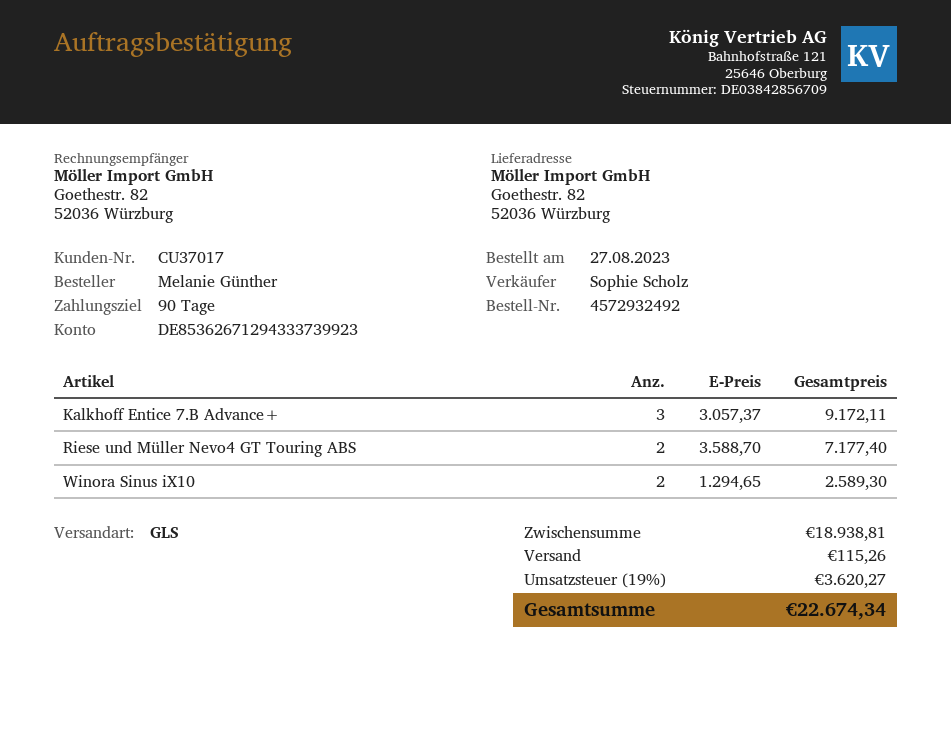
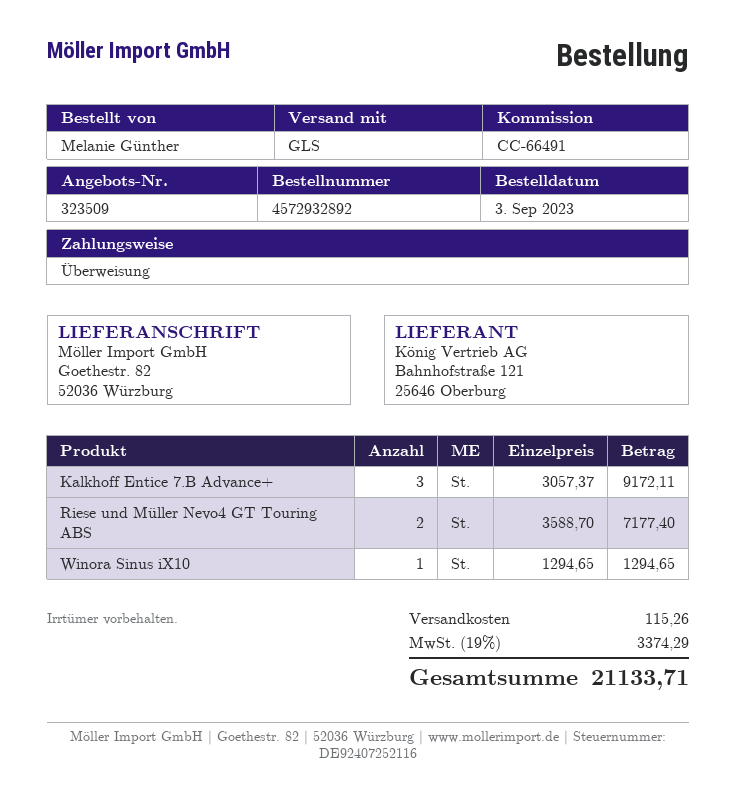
order number: 4572932492 -> 4572932892
order date: 2023-08-27 -> 2023-09-03
Winora Sinus iX10: 2 x 1294.65 = 2589.30 -> 1 x 1294.65 = 1294.65
tax: 19% = 3620.27 -> 19% = 3374.29
total: 22674.34 -> 21133.71

